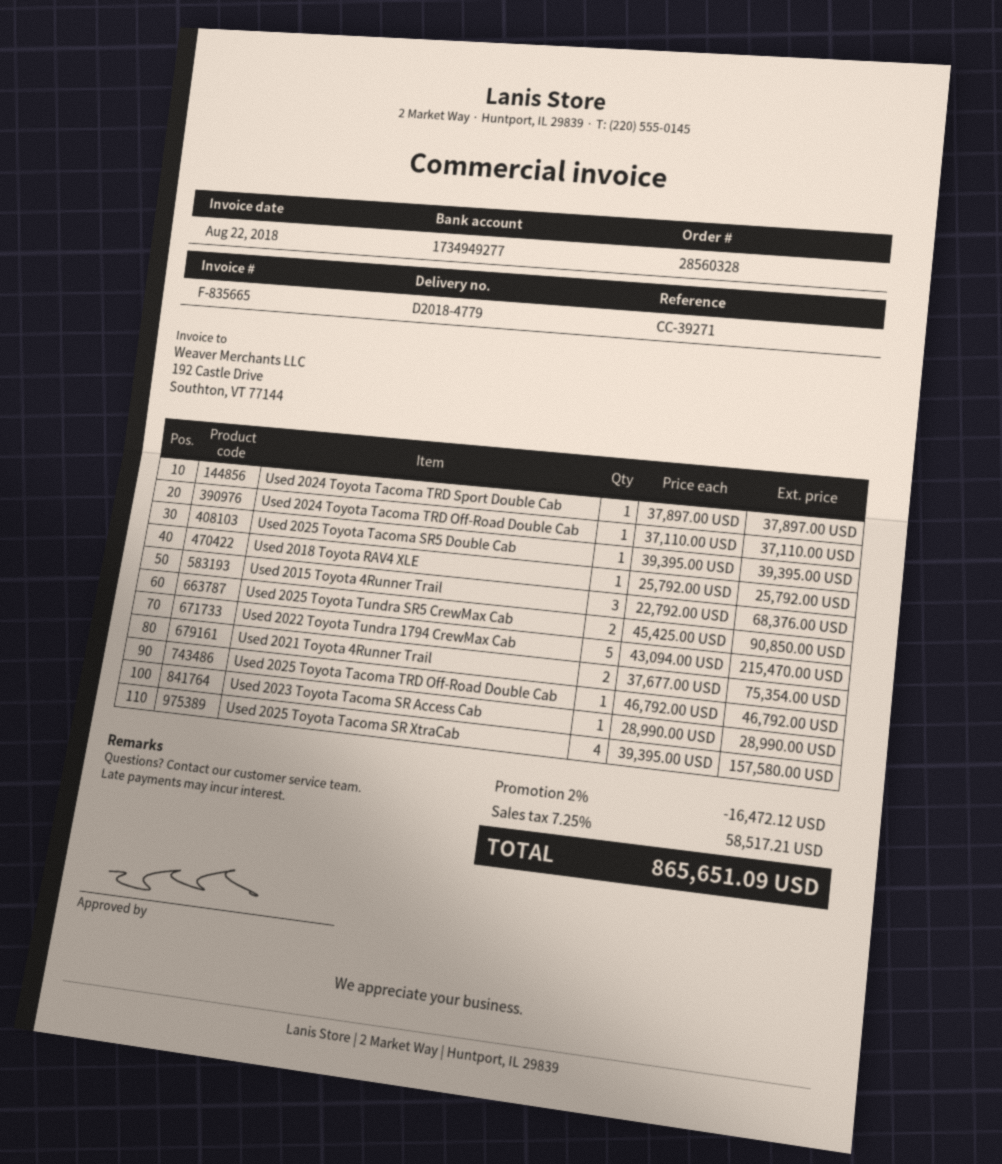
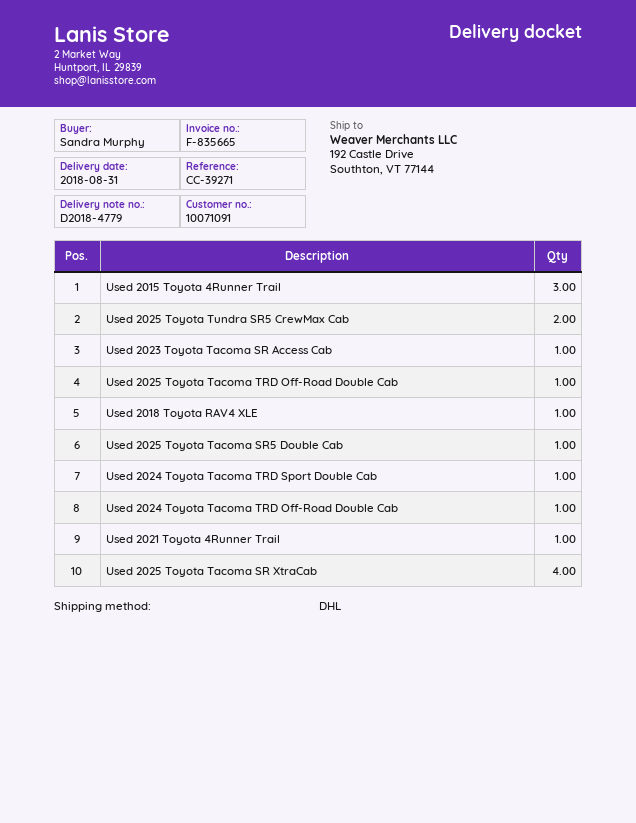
Used 2022 Toyota Tundra 1794 CrewMax Cab: 5 -> none
Used 2021 Toyota 4Runner Trail: 2 -> 1

